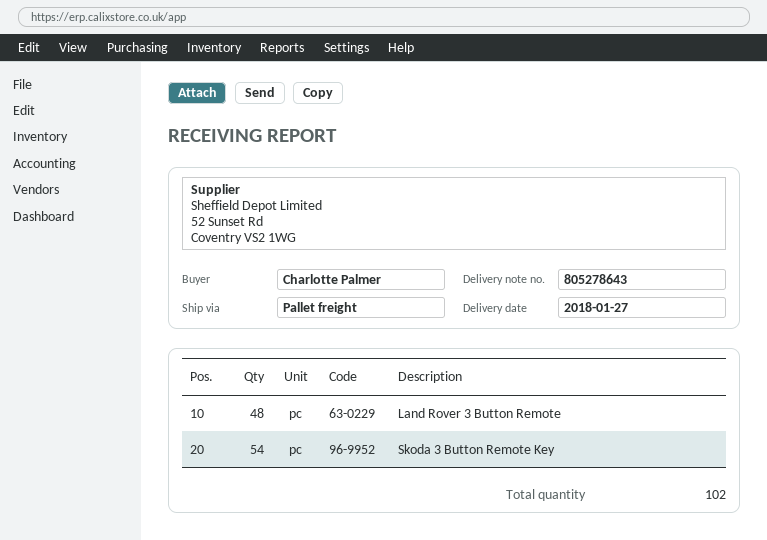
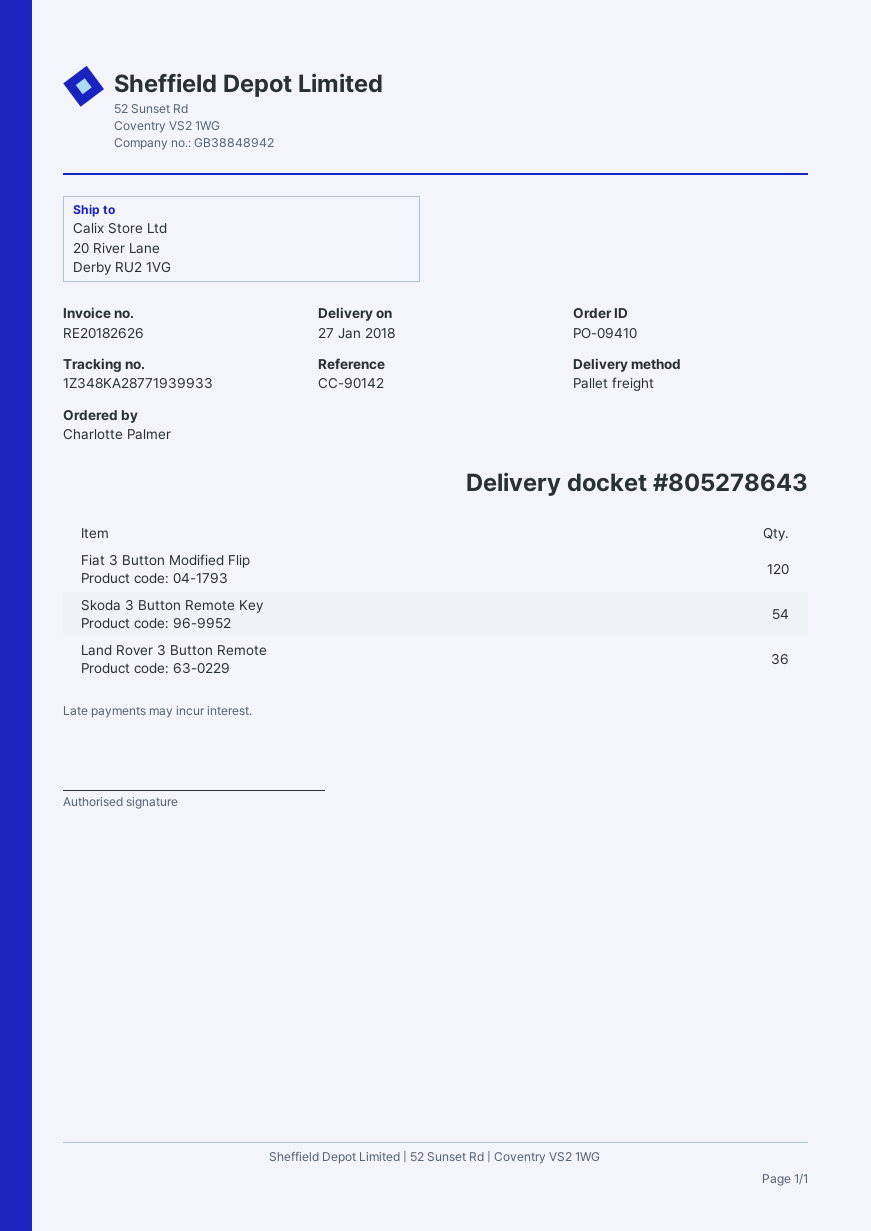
Land Rover 3 Button Remote: 48 -> 36
Fiat 3 Button Modified Flip: none -> 120

